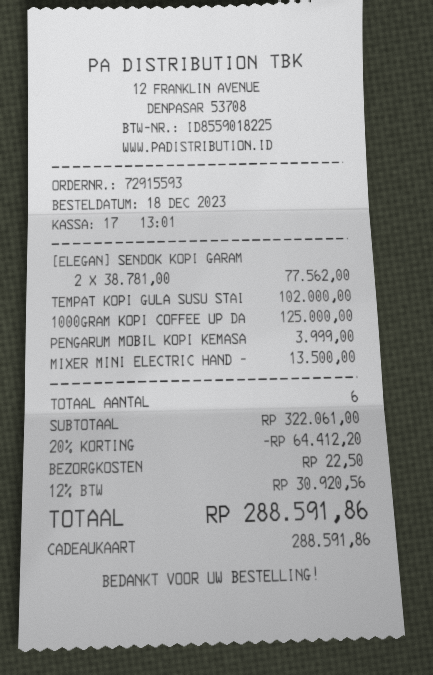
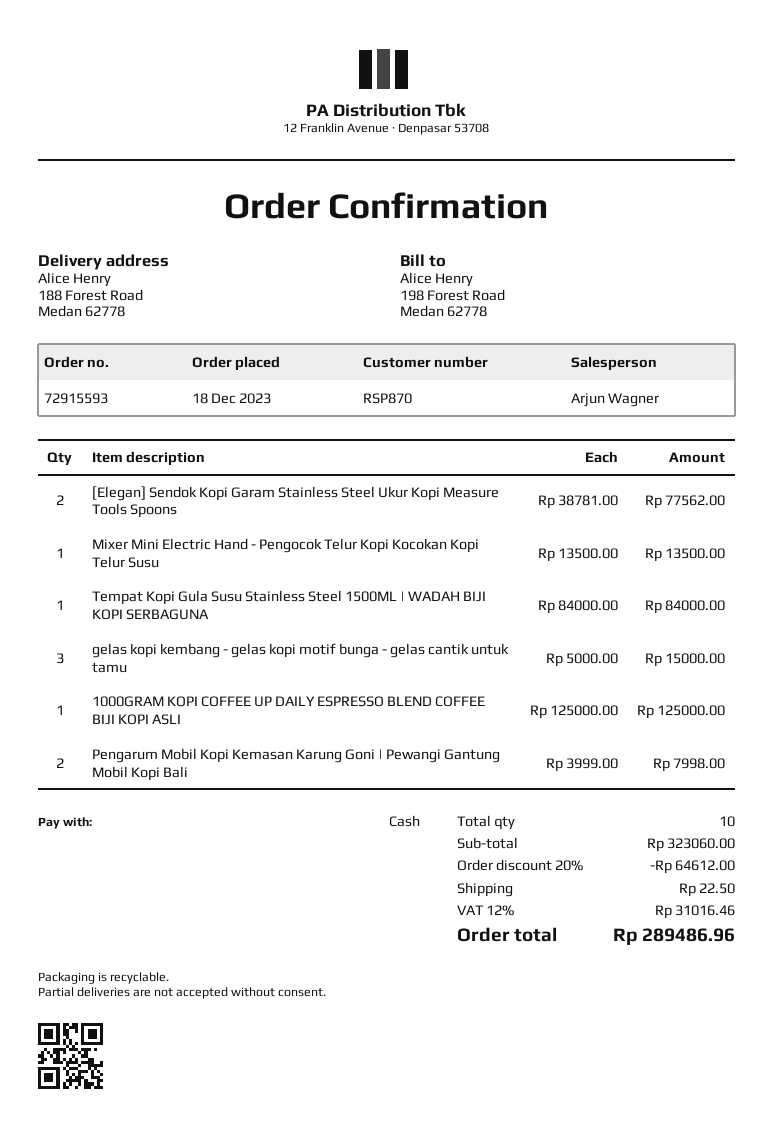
payment method: gift card -> cash
TEMPAT KOPI GULA SUSU STAI: 1 x 102000.00 = 102000.00 -> 1 x 84000.00 = 84000.00
PENGARUM MOBIL KOPI KEMASA: 1 x 3999.00 = 3999.00 -> 2 x 3999.00 = 7998.00
gelas kopi kembang - gelas kopi motif bunga - gelas cantik untuk tamu: none -> 3 x 5000.00 = 15000.00
total quantity: 6 -> 10
subtotal: 322061.00 -> 323060.00
discount: 20% = 64412.20 -> 20% = 64612.00
tax: 12% = 30920.56 -> 12% = 31016.46
total: 288591.86 -> 289486.96

